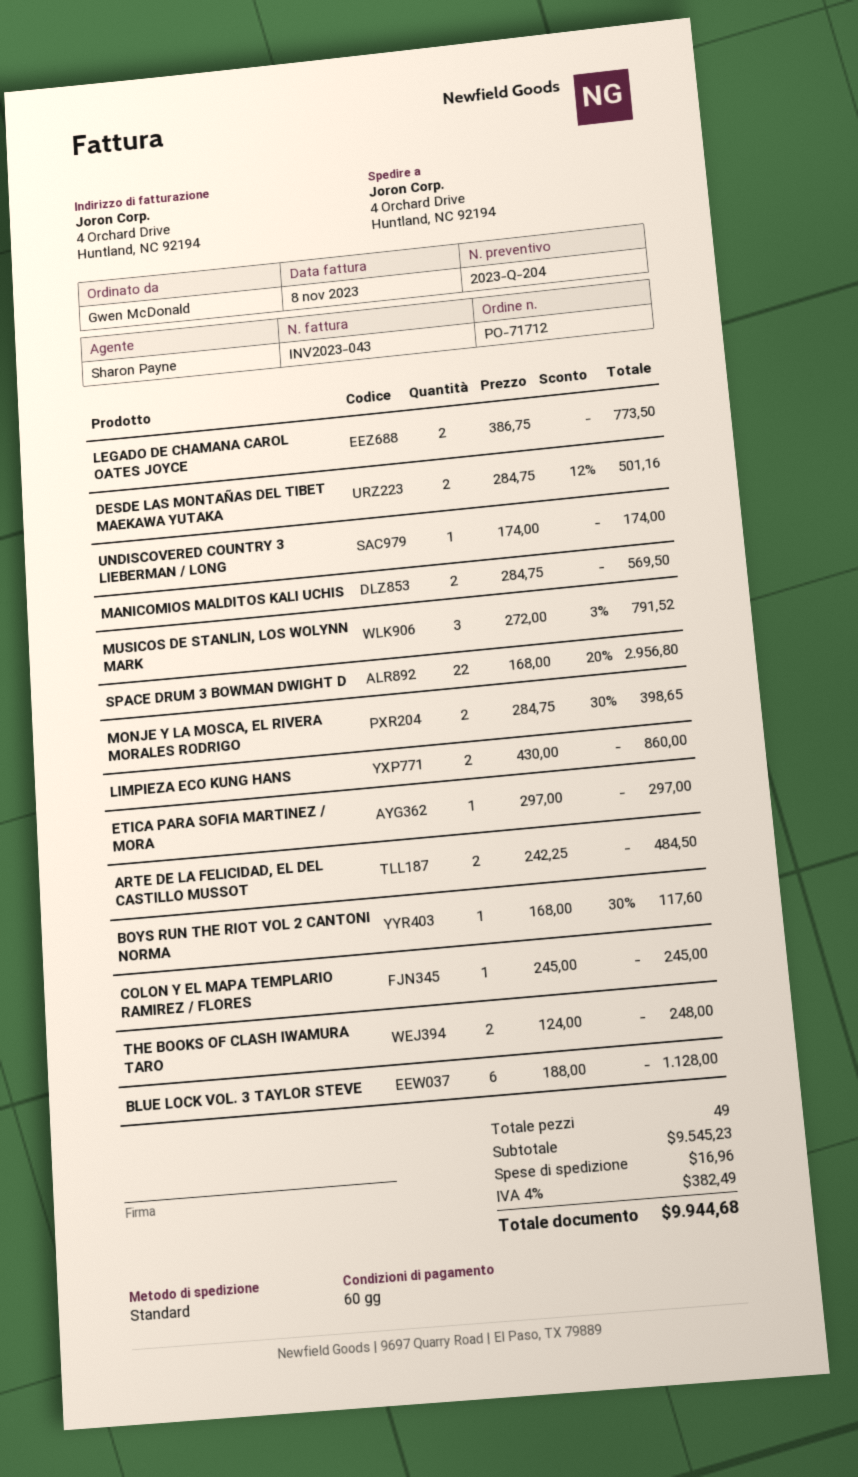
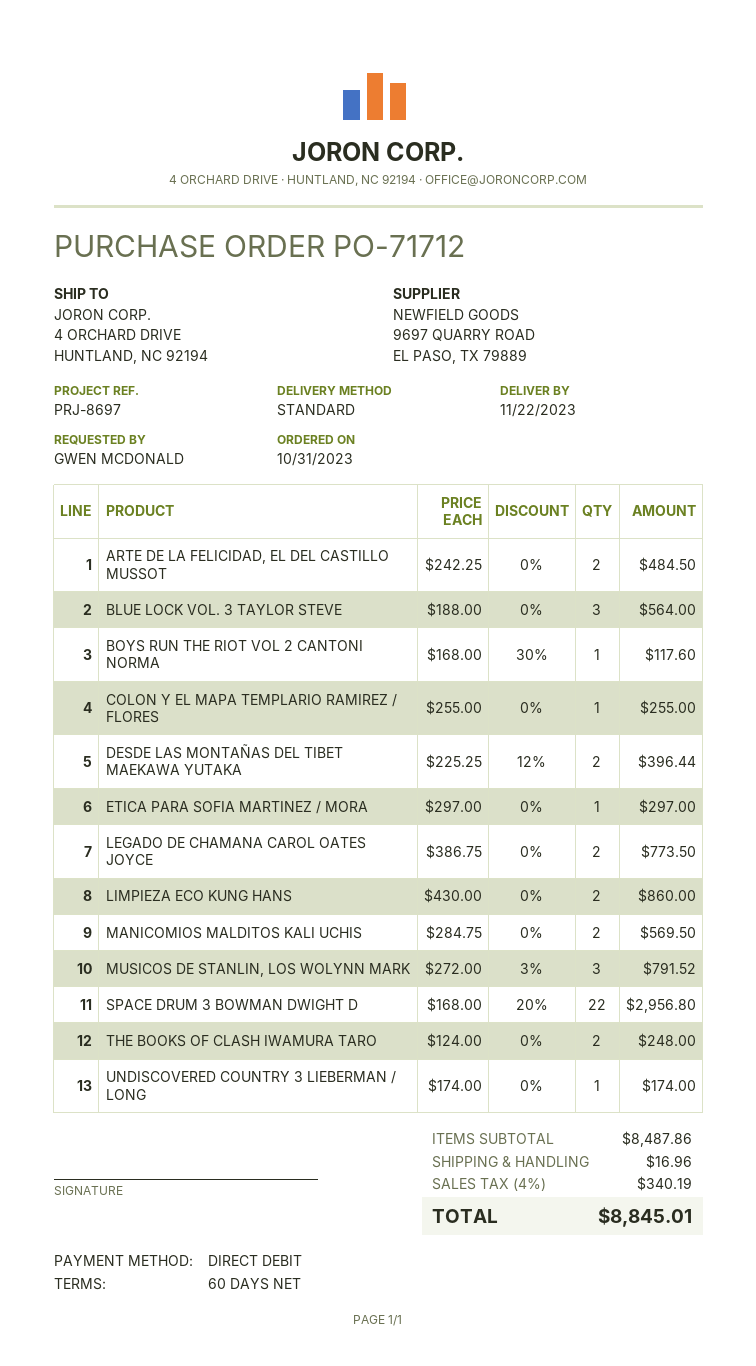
DESDE LAS MONTAÑAS DEL TIBET MAEKAWA YUTAKA: 2 x 284.75 - 12% = 501.16 -> 2 x 225.25 - 12% = 396.44
MONJE Y LA MOSCA, EL RIVERA MORALES RODRIGO: 2 x 284.75 - 30% = 398.65 -> none
COLON Y EL MAPA TEMPLARIO RAMIREZ / FLORES: 1 x 245.00 = 245.00 -> 1 x 255.00 = 255.00
BLUE LOCK VOL. 3 TAYLOR STEVE: 6 x 188.00 = 1128.00 -> 3 x 188.00 = 564.00
subtotal: 9545.23 -> 8487.86
tax: 4% = 382.49 -> 4% = 340.19
total: 9944.68 -> 8845.01

